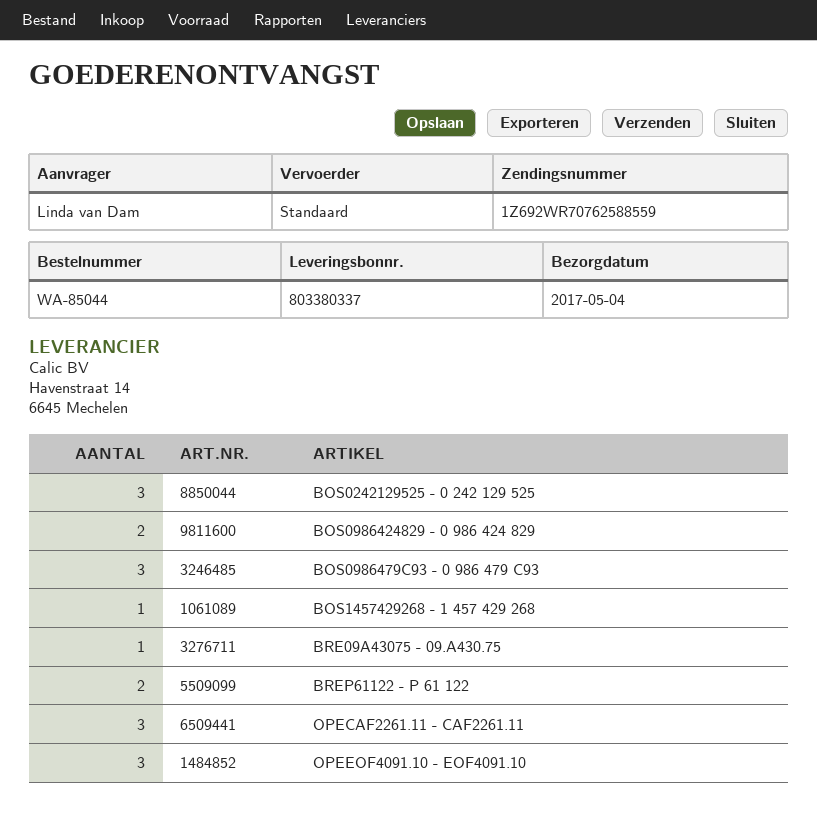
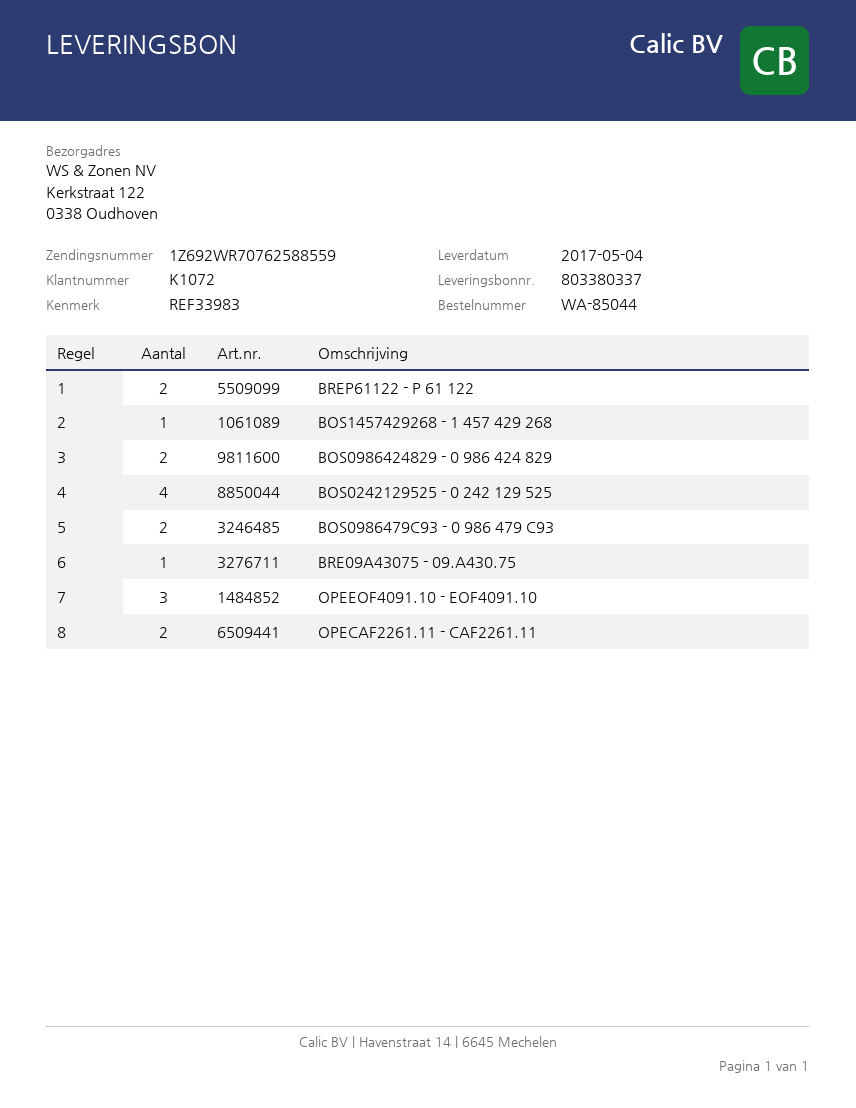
BOS0242129525 - 0 242 129 525: 3 -> 4
BOS0986479C93 - 0 986 479 C93: 3 -> 2
OPECAF2261.11 - CAF2261.11: 3 -> 2

